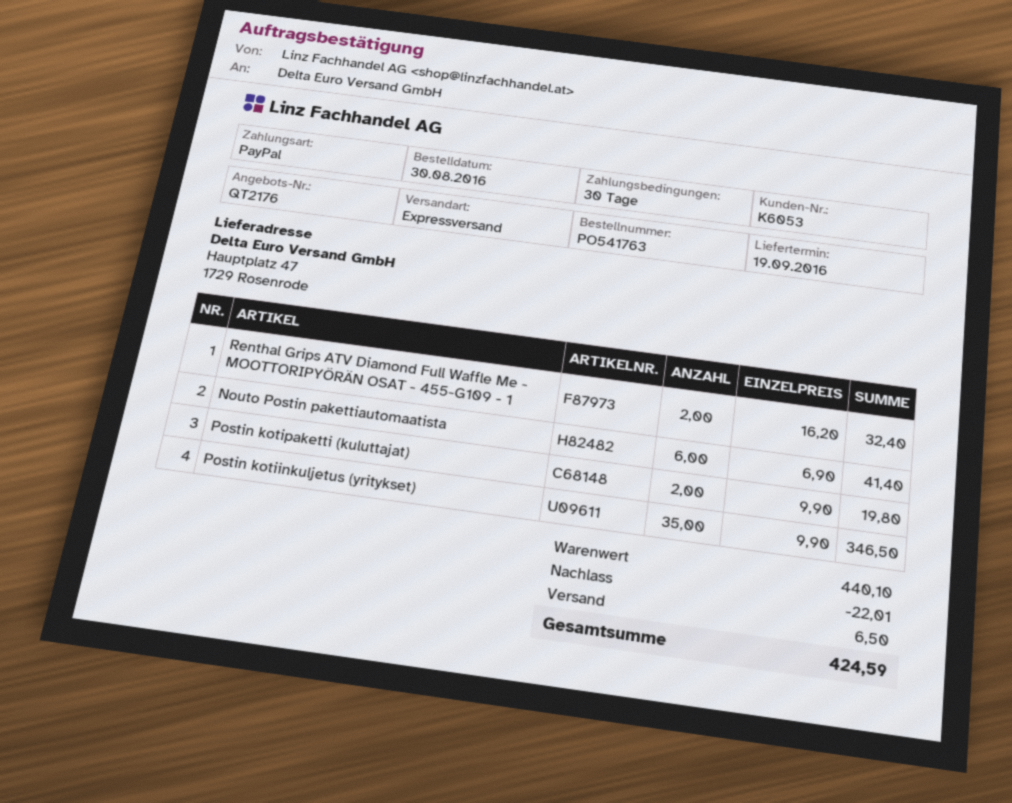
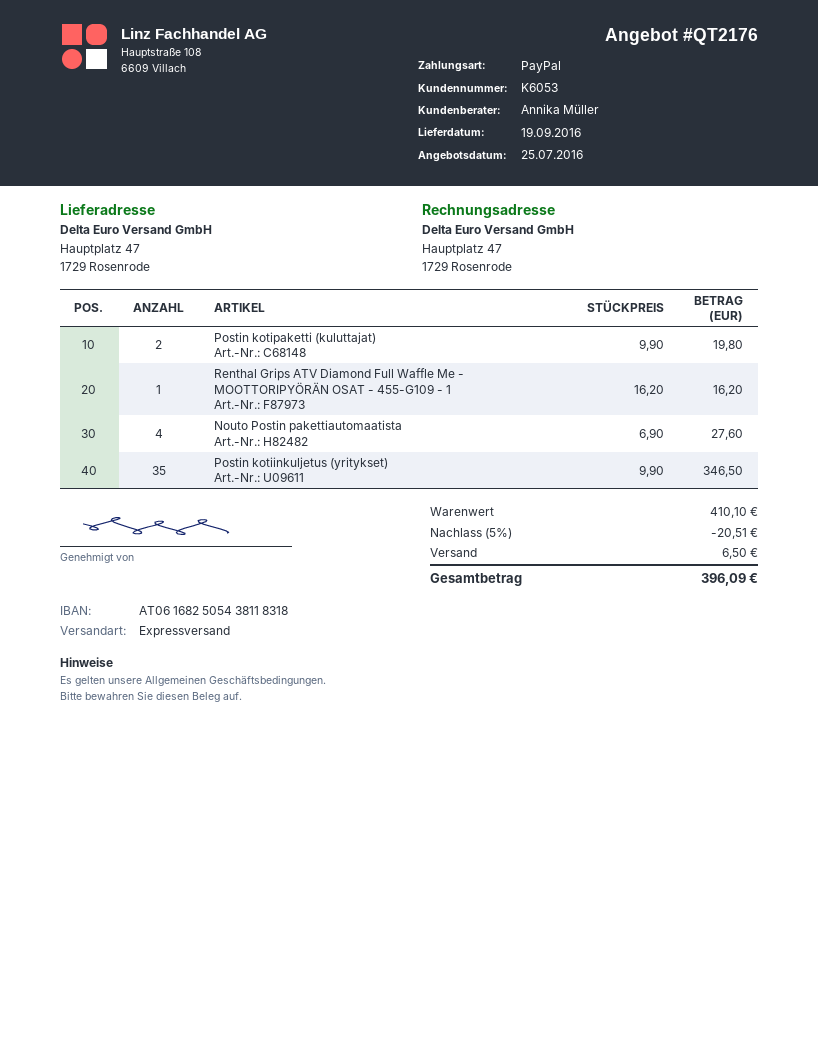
Renthal Grips ATV Diamond Full Waffle Me - MOOTTORIPYÖRÄN OSAT - 455-G109 - 1: 2 x 16.20 = 32.40 -> 1 x 16.20 = 16.20
Nouto Postin pakettiautomaatista: 6 x 6.90 = 41.40 -> 4 x 6.90 = 27.60
subtotal: 440.10 -> 410.10
discount: 22.01 -> 20.51
total: 424.59 -> 396.09

